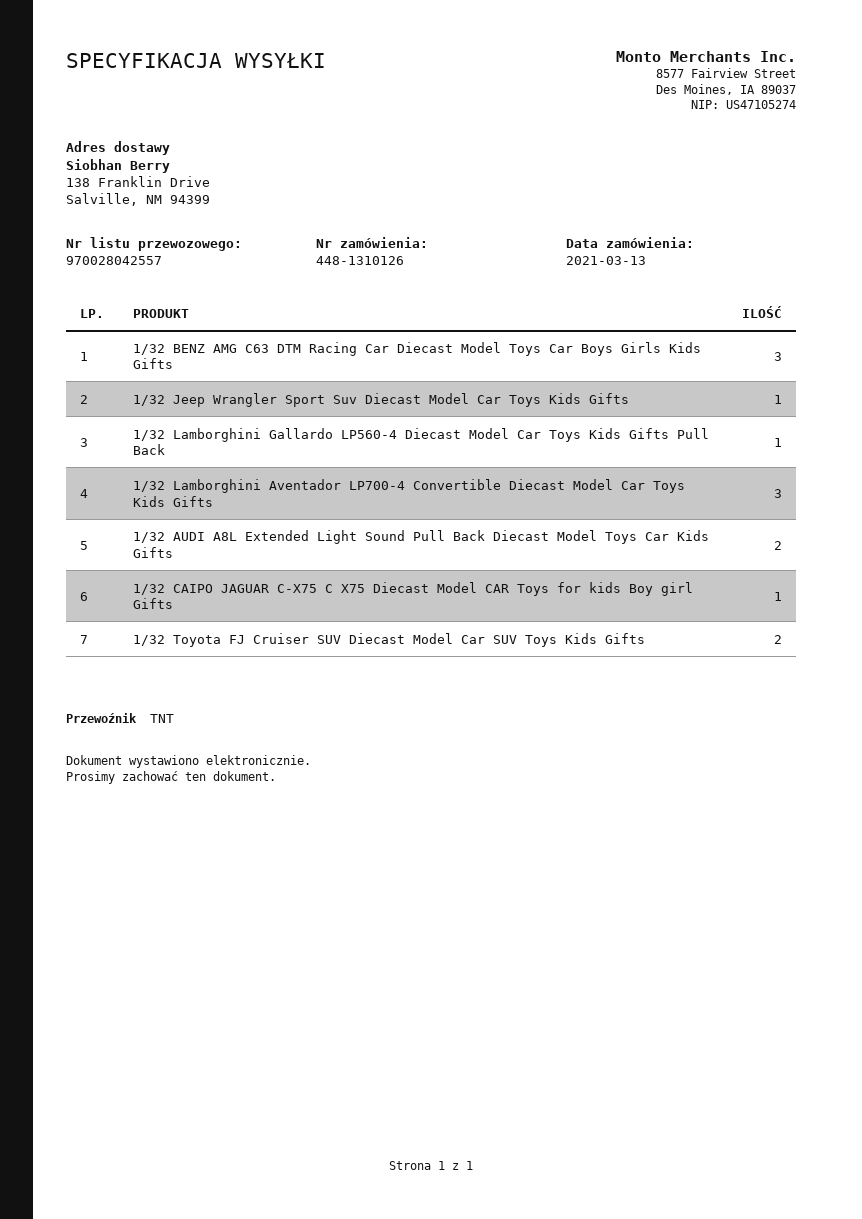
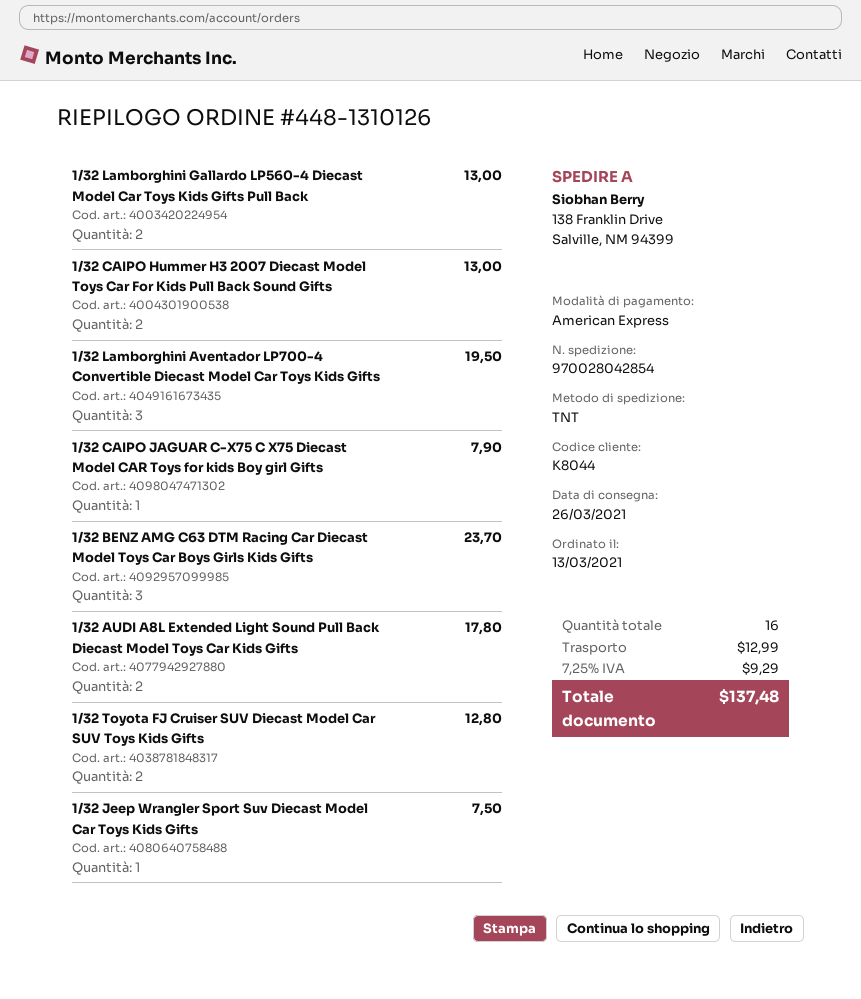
tracking number: 970028042557 -> 970028042854
1/32 Lamborghini Gallardo LP560-4 Diecast Model Car Toys Kids Gifts Pull Back: 1 -> 2
1/32 CAIPO Hummer H3 2007 Diecast Model Toys Car For Kids Pull Back Sound Gifts: none -> 2

